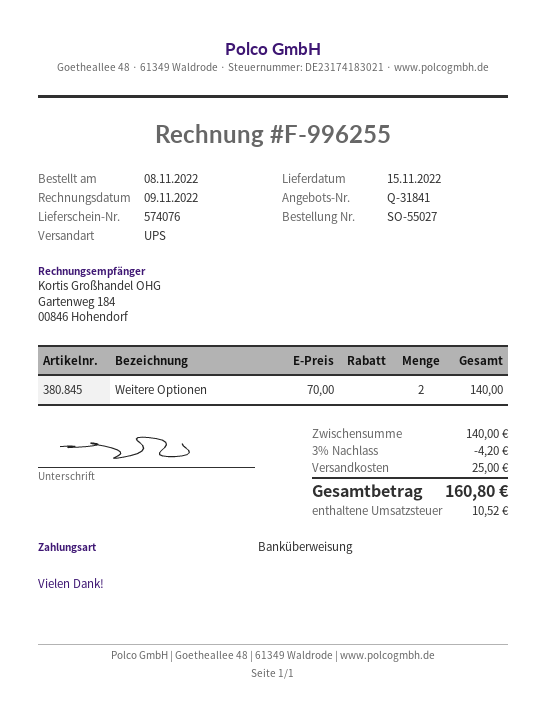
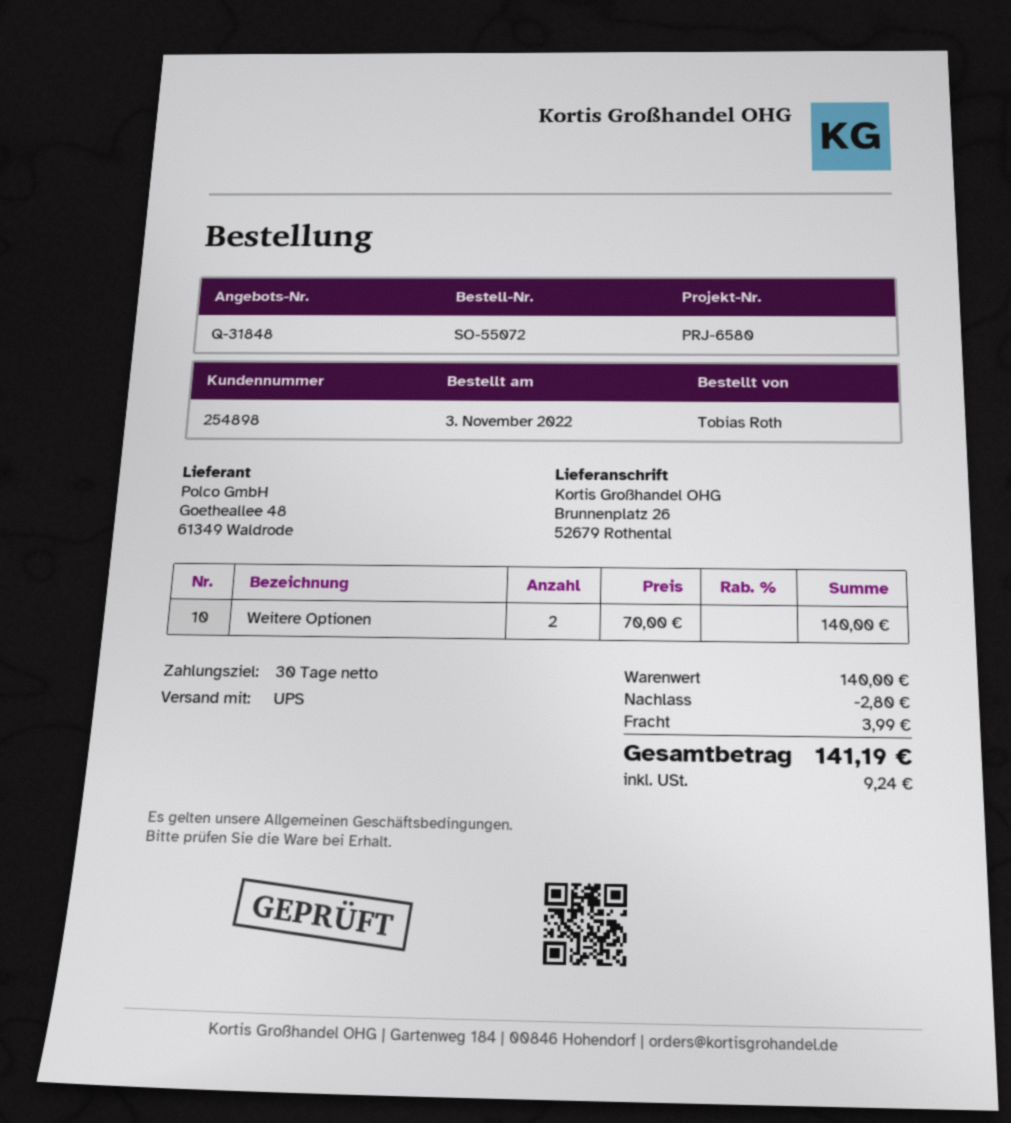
quote number: Q-31841 -> Q-31848
order number: SO-55027 -> SO-55072
order date: 2022-11-08 -> 2022-11-03
discount: 4.20 -> 2.80
shipping: 25.00 -> 3.99
tax: 10.52 -> 9.24
total: 160.80 -> 141.19

